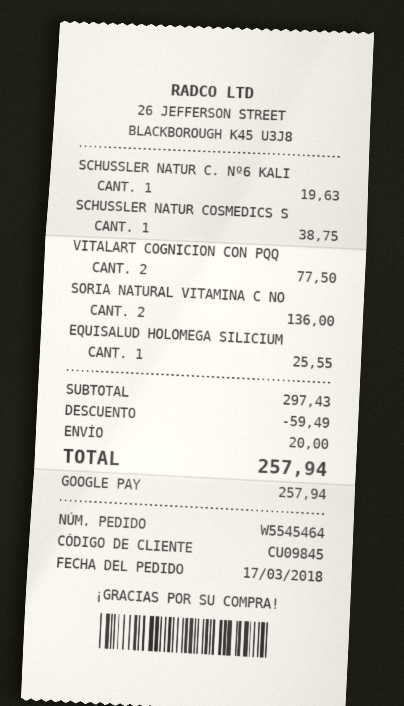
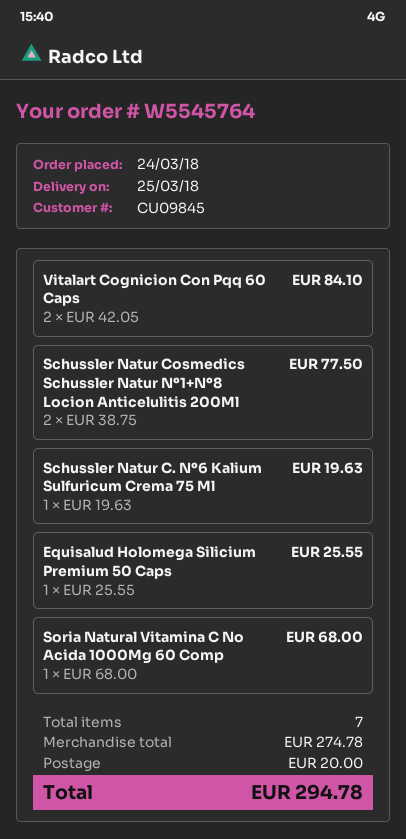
order number: W5545464 -> W5545764
order date: 2018-03-17 -> 2018-03-24
SCHUSSLER NATUR COSMEDICS S: 1 for 38.75 -> 2 for 77.50
VITALART COGNICION CON PQQ: 2 for 77.50 -> 2 for 84.10
SORIA NATURAL VITAMINA C NO: 2 for 136.00 -> 1 for 68.00
subtotal: 297.43 -> 274.78
discount: 59.49 -> none
total: 257.94 -> 294.78

